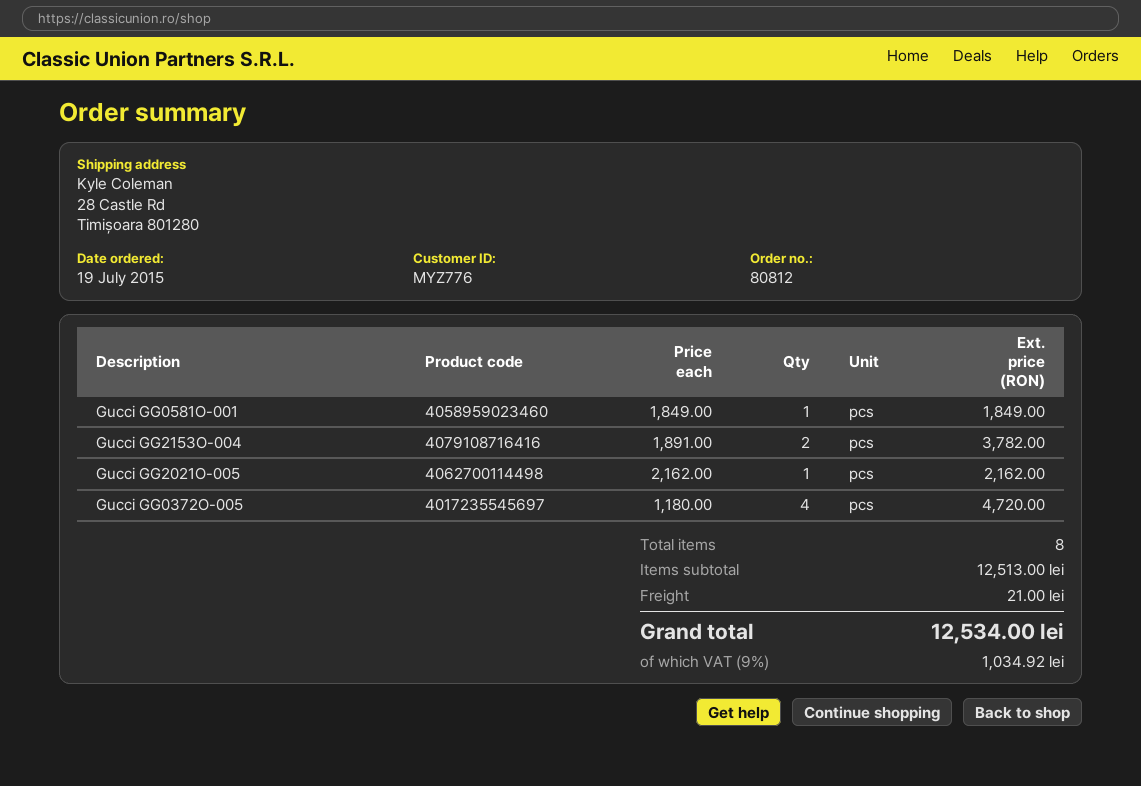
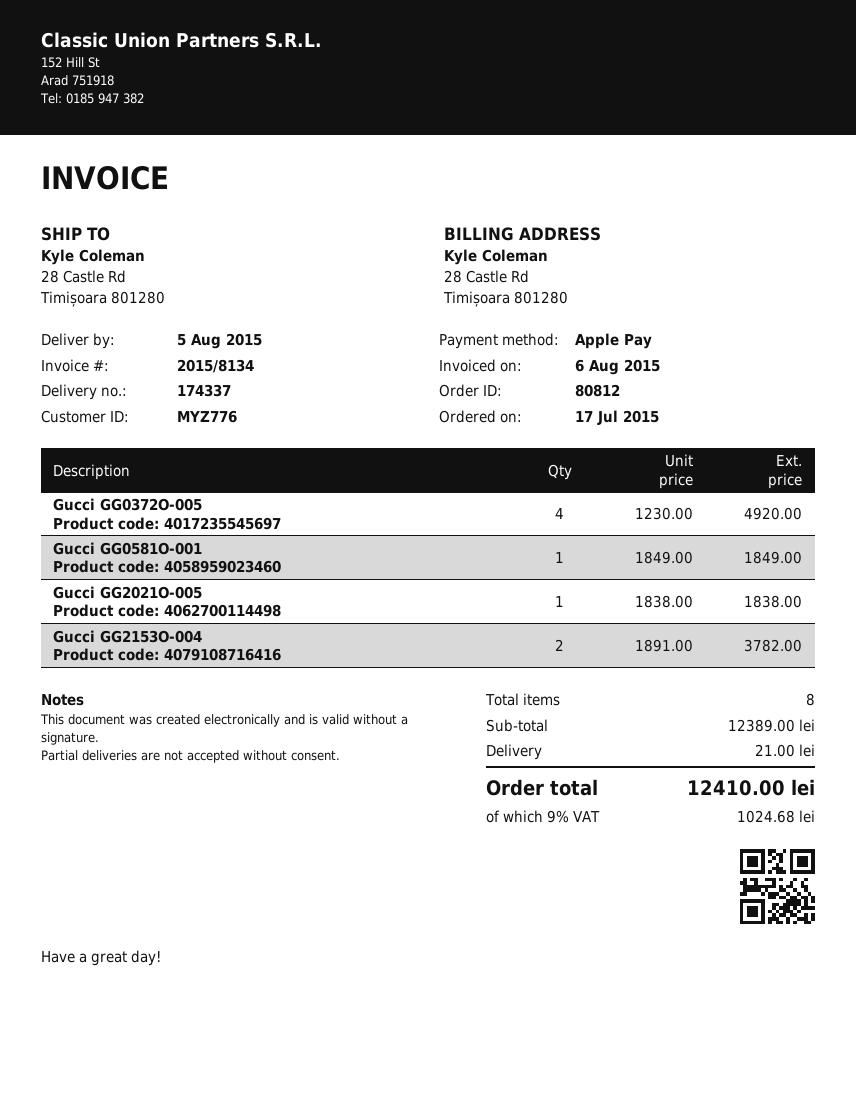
order date: 2015-07-19 -> 2015-07-17
Gucci GG2021O-005: 1 x 2162.00 = 2162.00 -> 1 x 1838.00 = 1838.00
Gucci GG0372O-005: 4 x 1180.00 = 4720.00 -> 4 x 1230.00 = 4920.00
subtotal: 12513.00 -> 12389.00
tax: 9% = 1034.92 -> 9% = 1024.68
total: 12534.00 -> 12410.00

